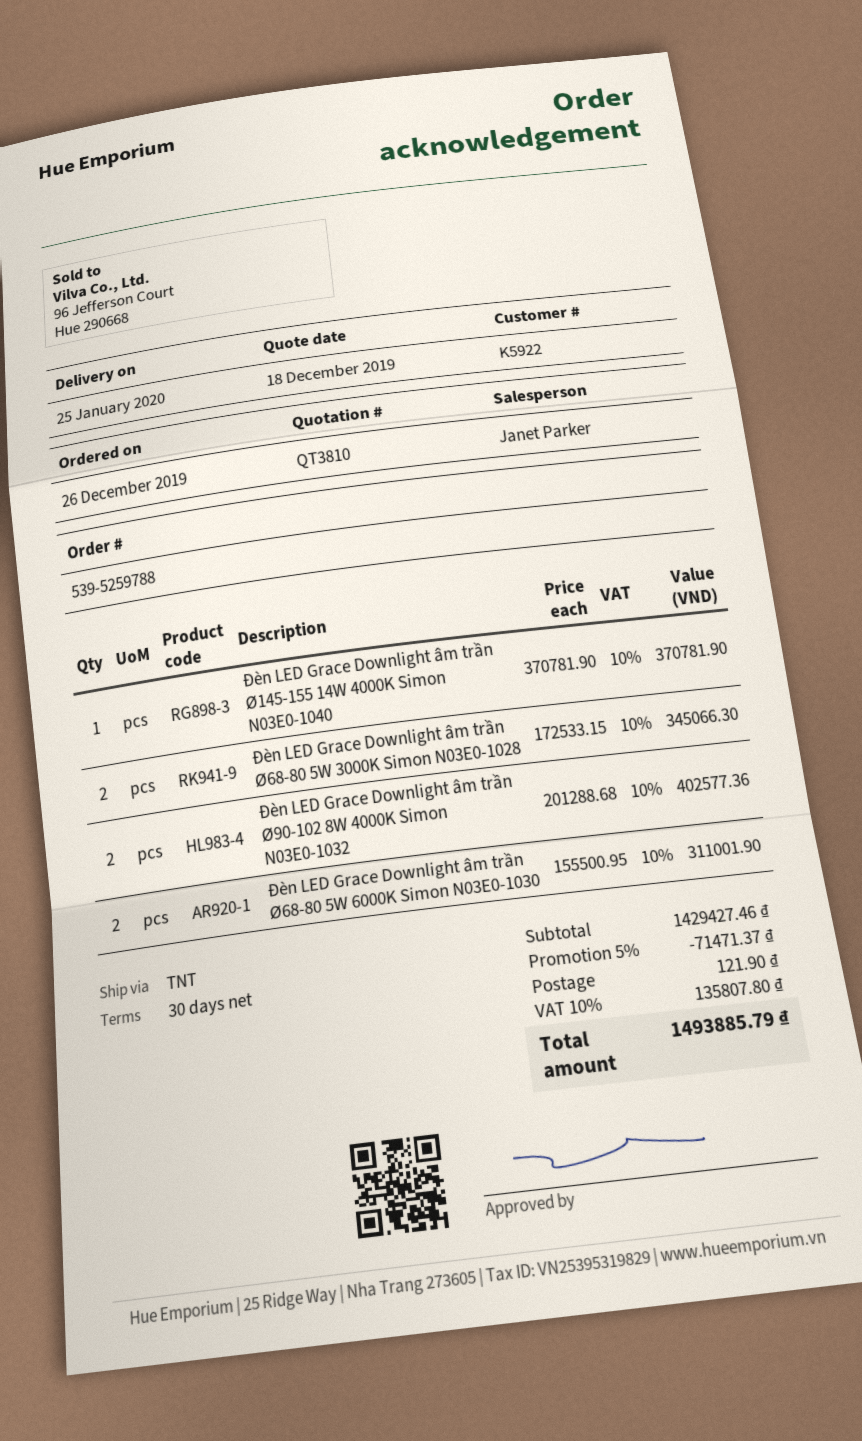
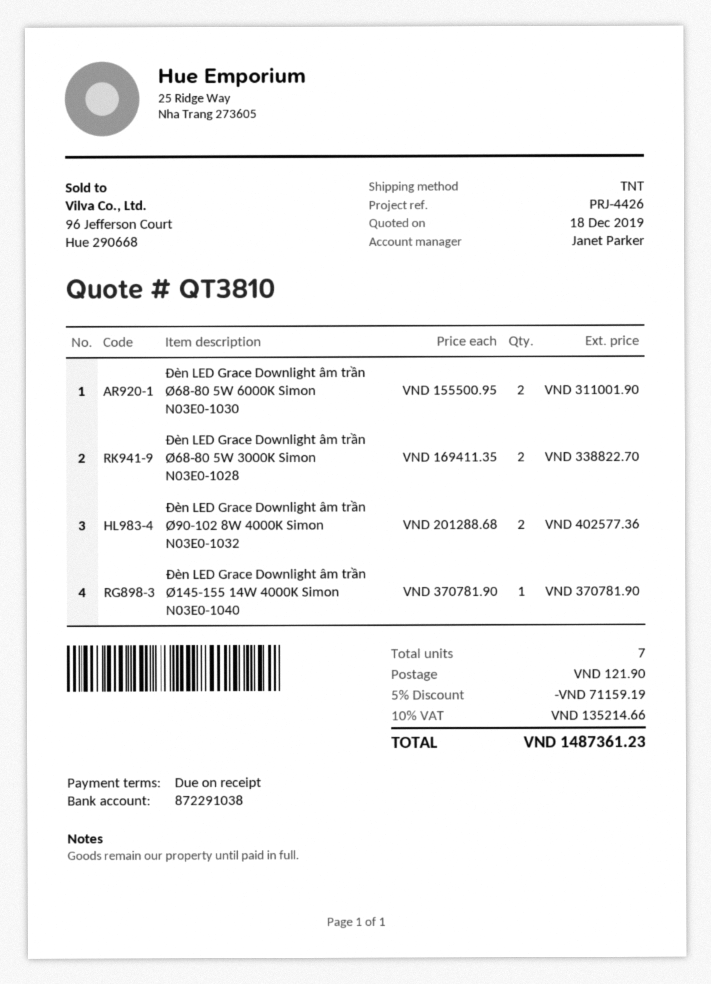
payment terms: 30 days -> on receipt
Đèn LED Grace Downlight âm trần Ø68-80 5W 3000K Simon N03E0-1028: 2 x 172533.15 = 345066.30 -> 2 x 169411.35 = 338822.70
discount: 5% = 71471.37 -> 5% = 71159.19
tax: 10% = 135807.80 -> 10% = 135214.66
total: 1493885.79 -> 1487361.23

